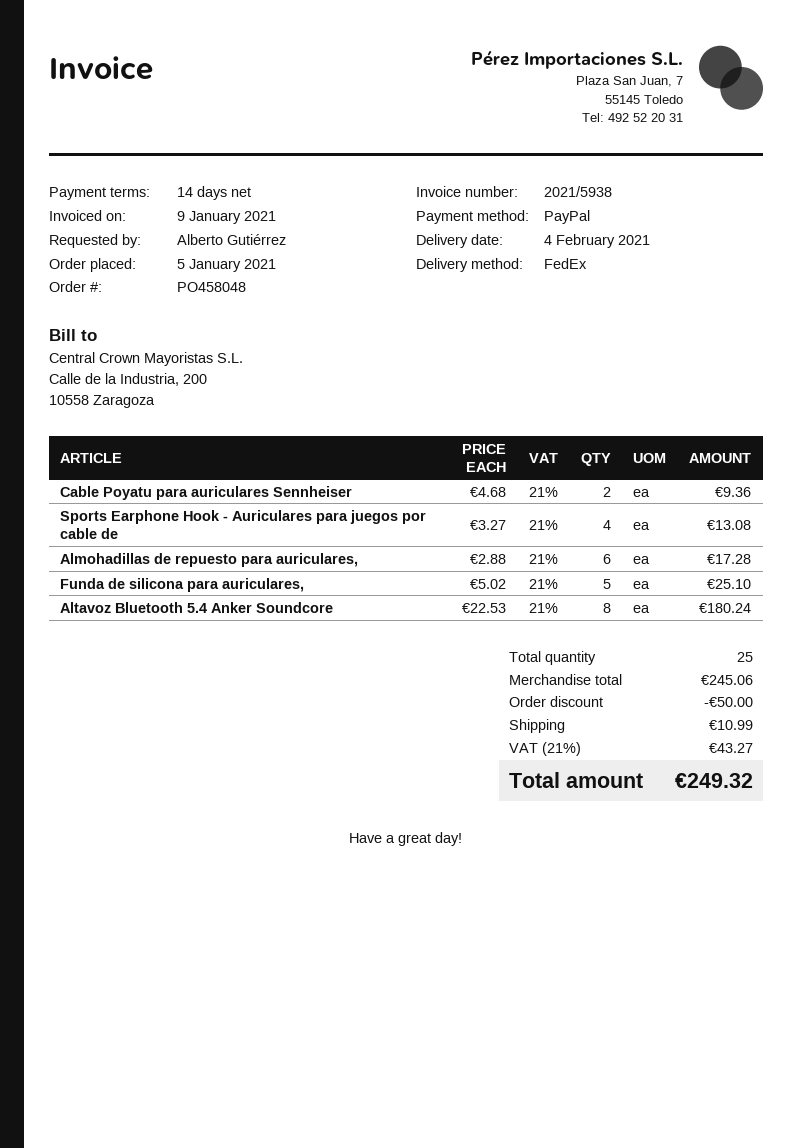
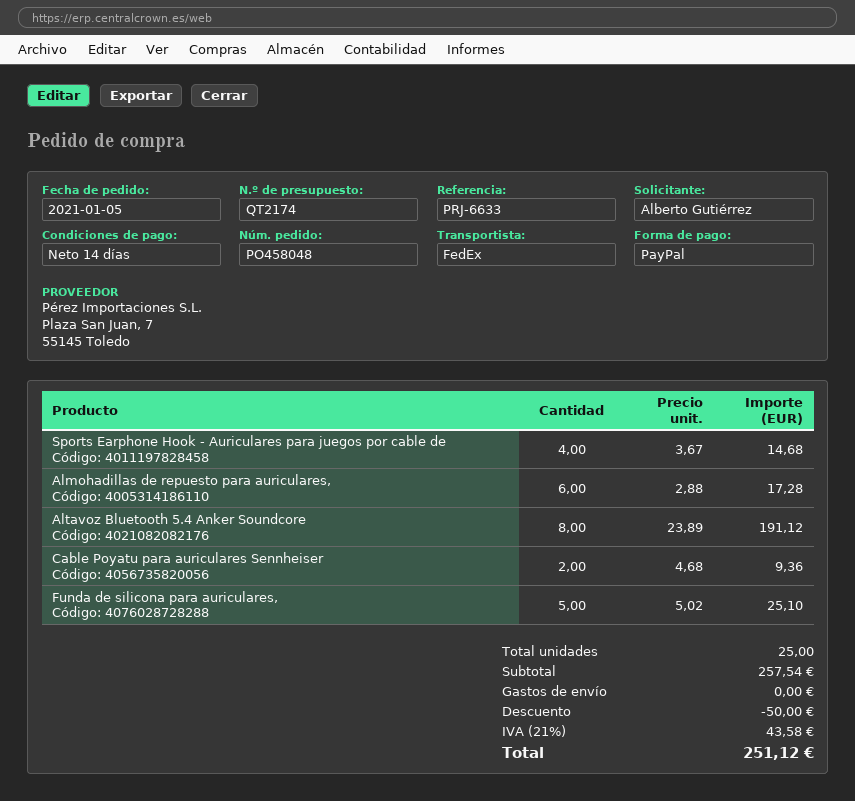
Sports Earphone Hook - Auriculares para juegos por cable de: 4 x 3.27 = 13.08 -> 4 x 3.67 = 14.68
Altavoz Bluetooth 5.4 Anker Soundcore: 8 x 22.53 = 180.24 -> 8 x 23.89 = 191.12
subtotal: 245.06 -> 257.54
shipping: 10.99 -> 0.00
tax: 21% = 43.27 -> 21% = 43.58
total: 249.32 -> 251.12

